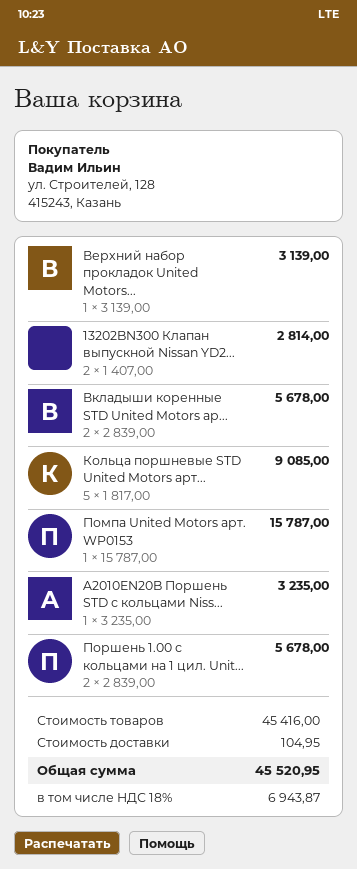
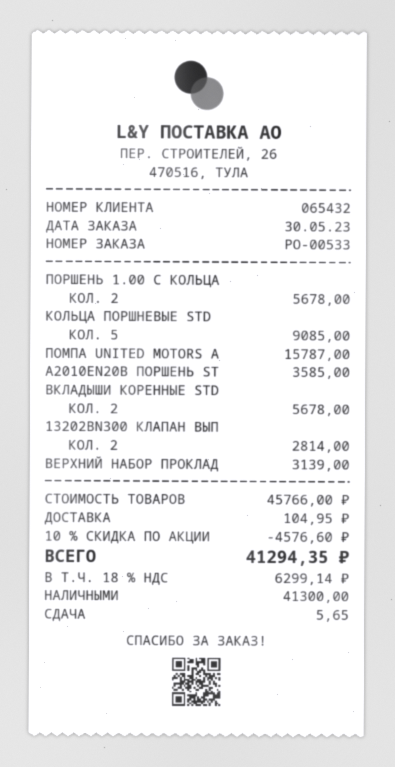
A2010EN20B Поршень STD с кольцами Niss...: 1 for 3235.00 -> 1 for 3585.00
subtotal: 45416.00 -> 45766.00
discount: none -> 10% = 4576.60
tax: 18% = 6943.87 -> 18% = 6299.14
total: 45520.95 -> 41294.35

